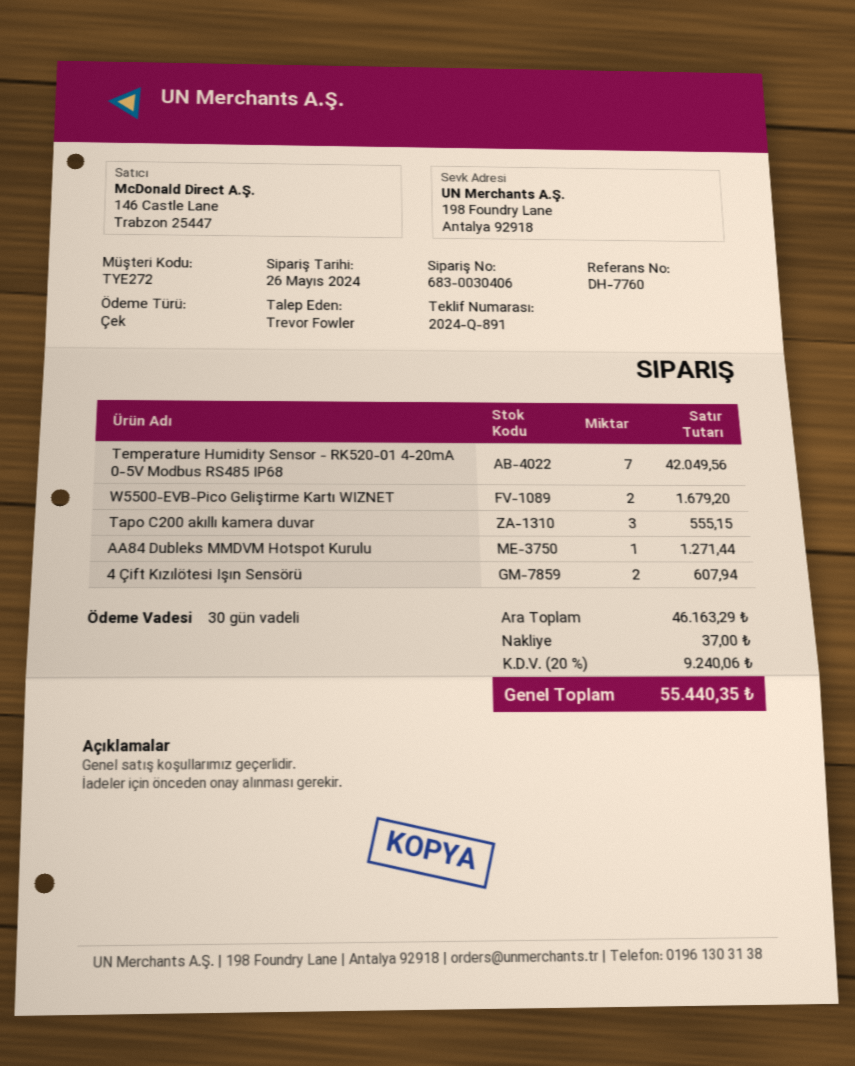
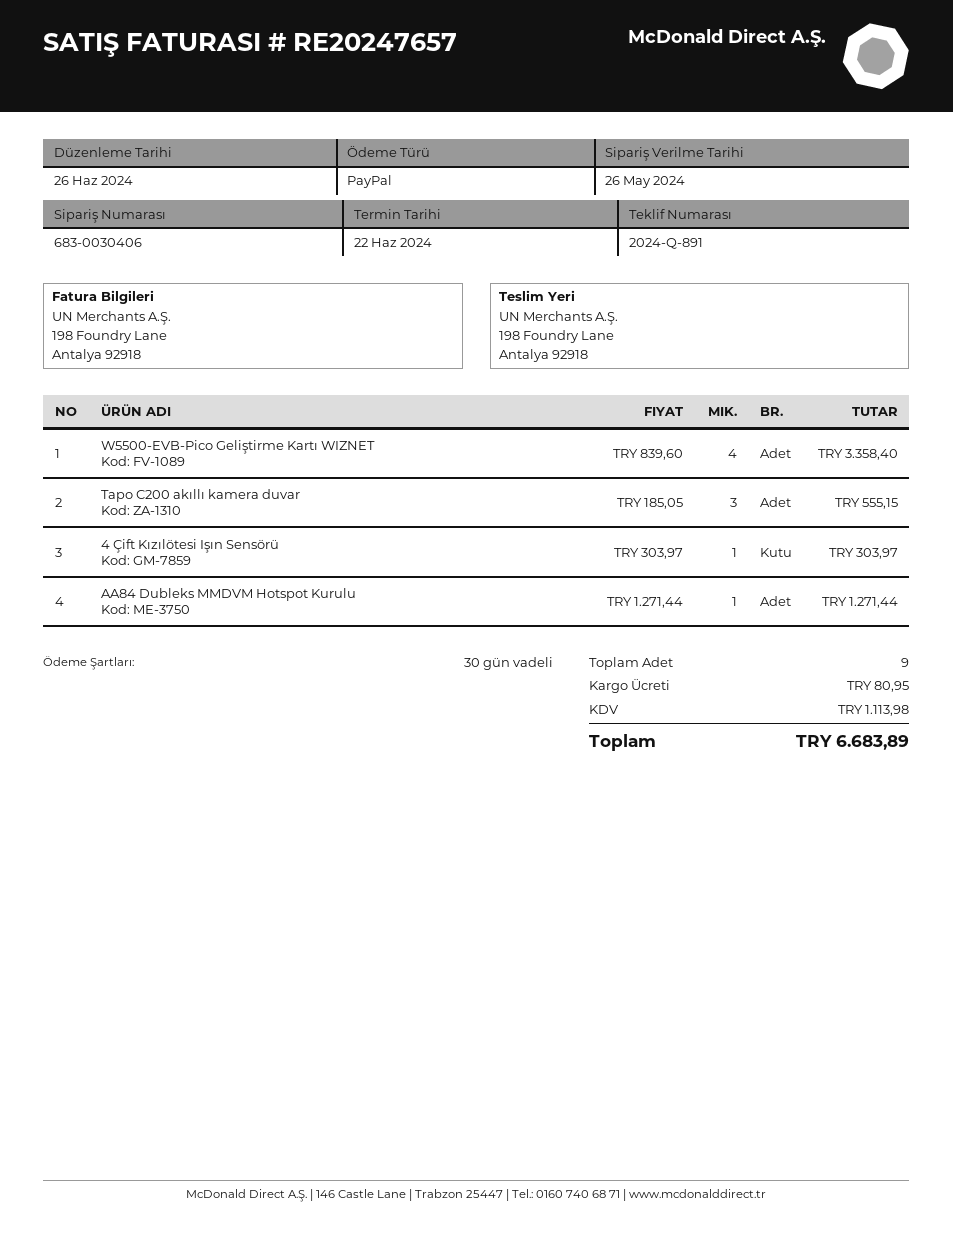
payment method: cheque -> PayPal
Temperature Humidity Sensor - RK520-01 4-20mA 0-5V Modbus RS485 IP68: 7 for 42049.56 -> none
W5500-EVB-Pico Geliştirme Kartı WIZNET: 2 for 1679.20 -> 4 for 3358.40
4 Çift Kızılötesi Işın Sensörü: 2 for 607.94 -> 1 for 303.97
shipping: 37.00 -> 80.95
tax: 9240.06 -> 1113.98
total: 55440.35 -> 6683.89

